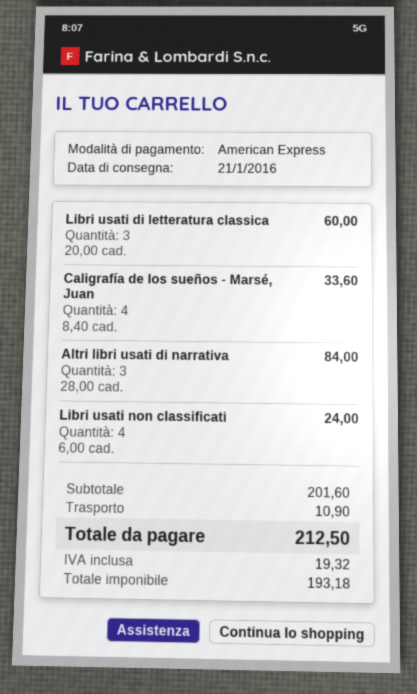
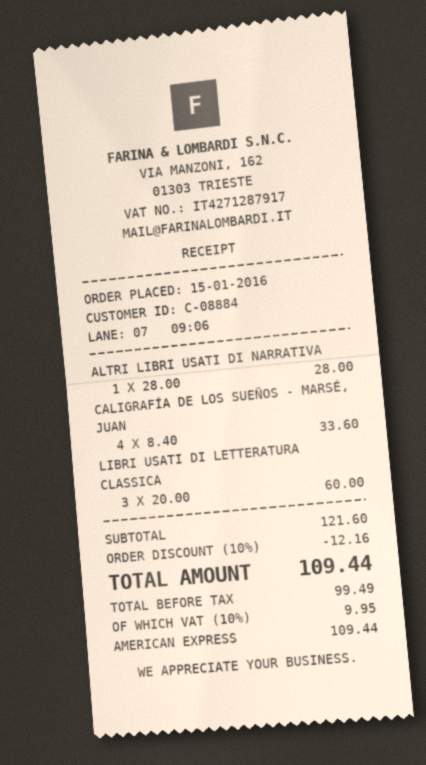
Altri libri usati di narrativa: 3 x 28.00 = 84.00 -> 1 x 28.00 = 28.00
Libri usati non classificati: 4 x 6.00 = 24.00 -> none
subtotal: 201.60 -> 121.60
discount: none -> 10% = 12.16
shipping: 10.90 -> none
net: 193.18 -> 99.49
tax: 19.32 -> 9.95
total: 212.50 -> 109.44

